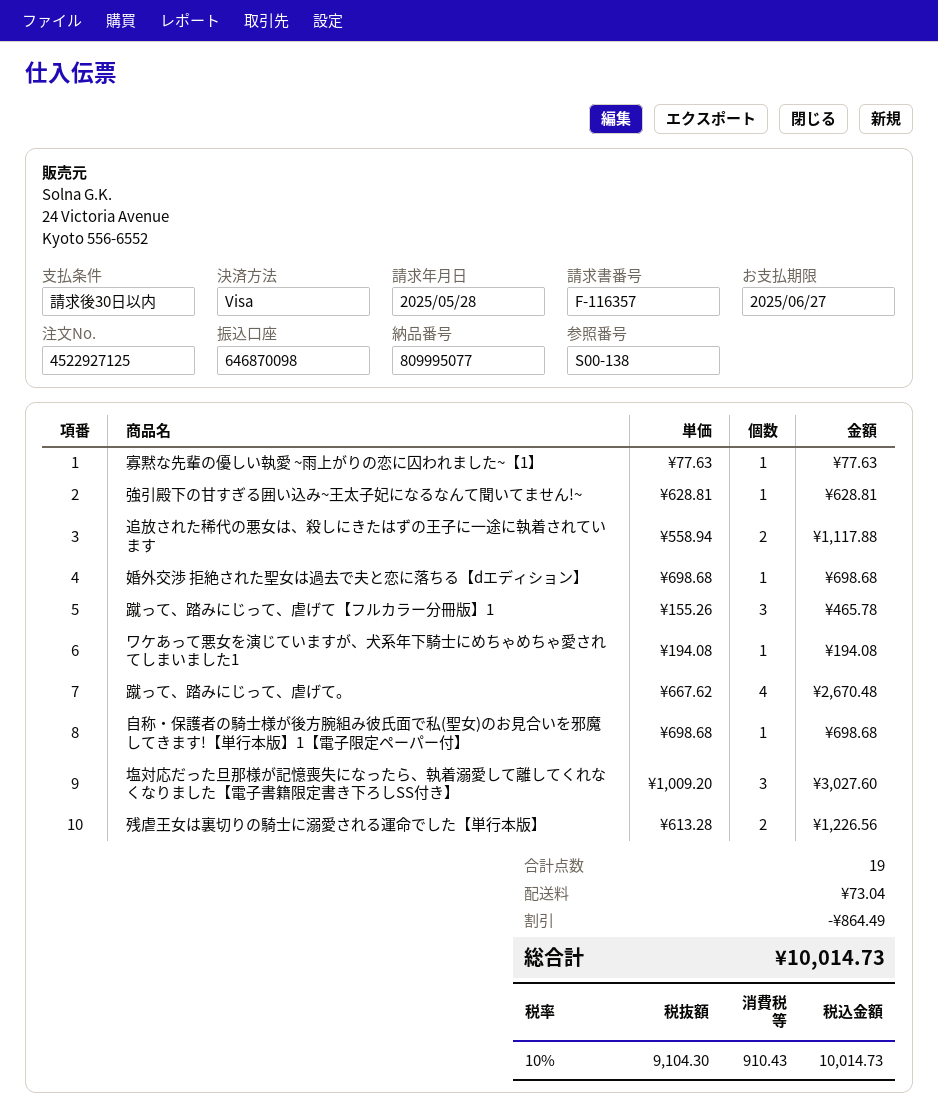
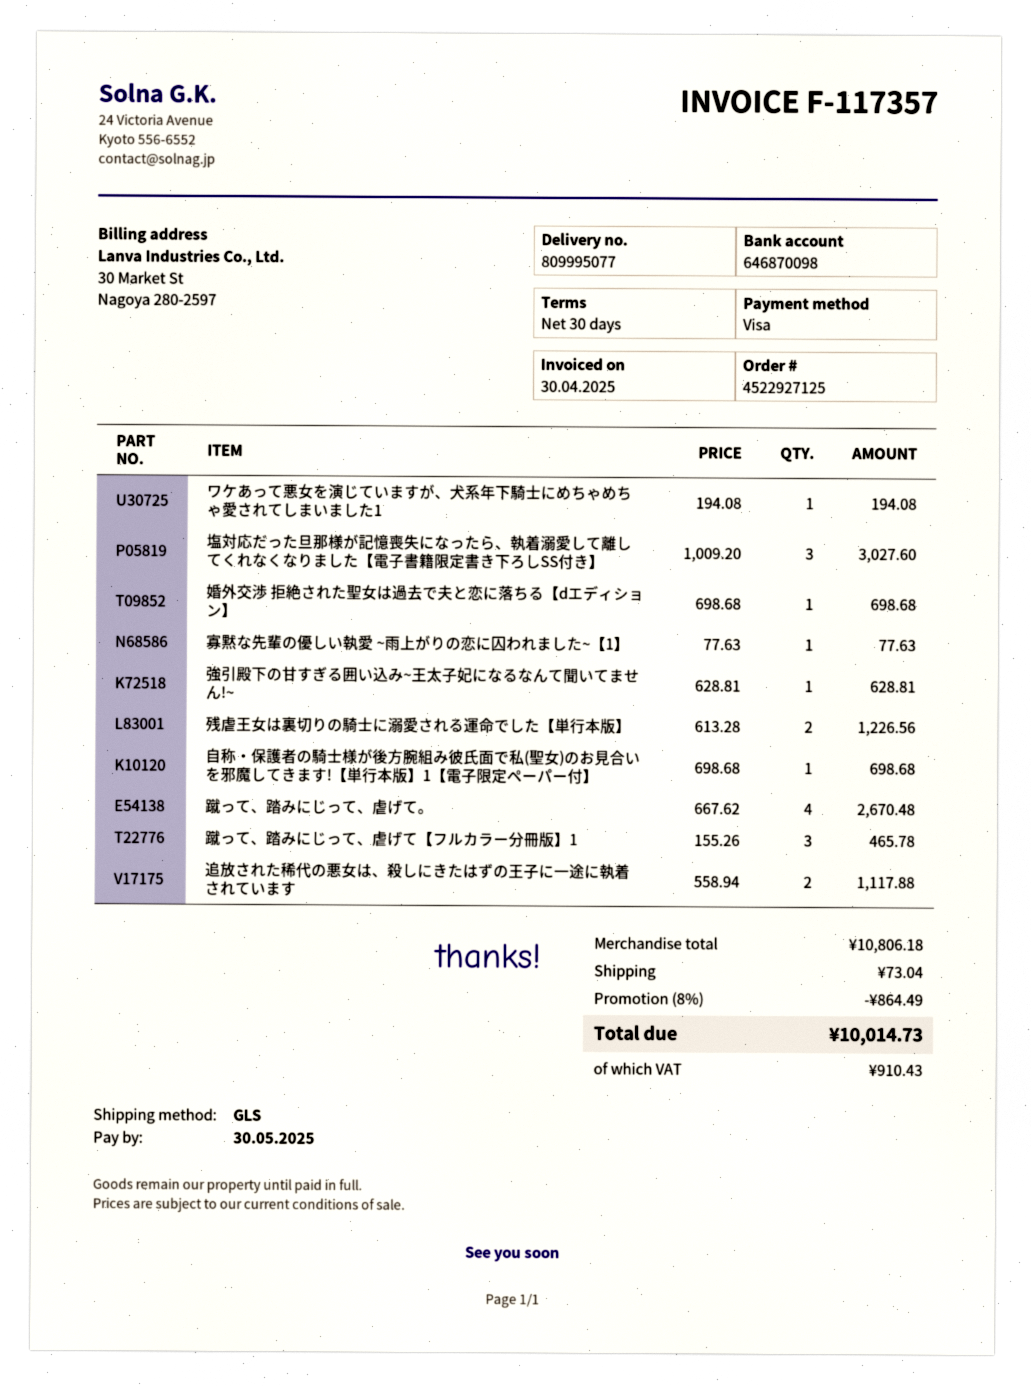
invoice number: F-116357 -> F-117357
invoice date: 2025-05-28 -> 2025-04-30
due date: 2025-06-27 -> 2025-05-30

